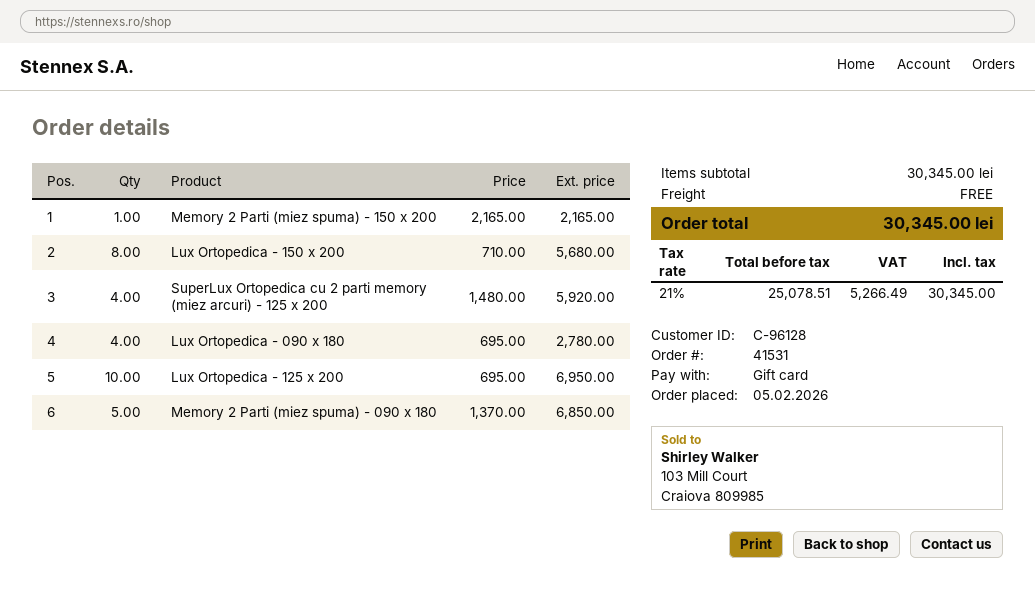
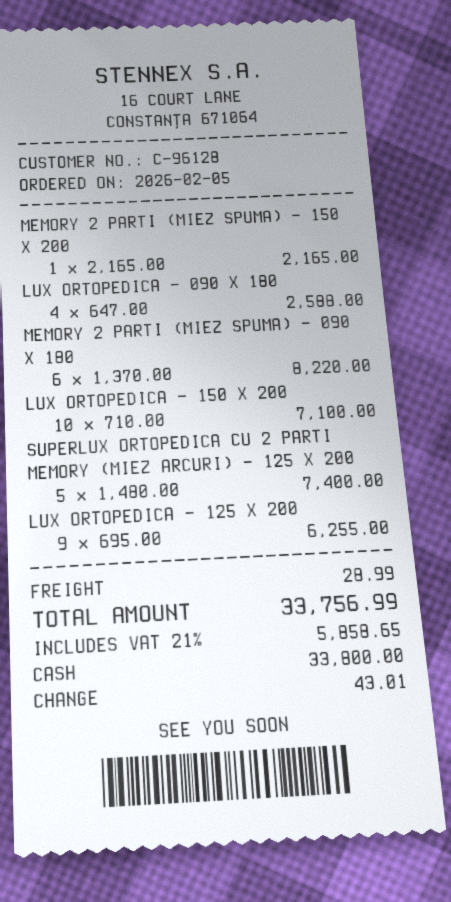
payment method: gift card -> cash
Lux Ortopedica - 150 x 200: 8 x 710.00 = 5680.00 -> 10 x 710.00 = 7100.00
SuperLux Ortopedica cu 2 parti memory (miez arcuri) - 125 x 200: 4 x 1480.00 = 5920.00 -> 5 x 1480.00 = 7400.00
Lux Ortopedica - 090 x 180: 4 x 695.00 = 2780.00 -> 4 x 647.00 = 2588.00
Lux Ortopedica - 125 x 200: 10 x 695.00 = 6950.00 -> 9 x 695.00 = 6255.00
Memory 2 Parti (miez spuma) - 090 x 180: 5 x 1370.00 = 6850.00 -> 6 x 1370.00 = 8220.00
shipping: 0.00 -> 28.99
tax: 21% = 5266.49 -> 21% = 5858.65
total: 30345.00 -> 33756.99

